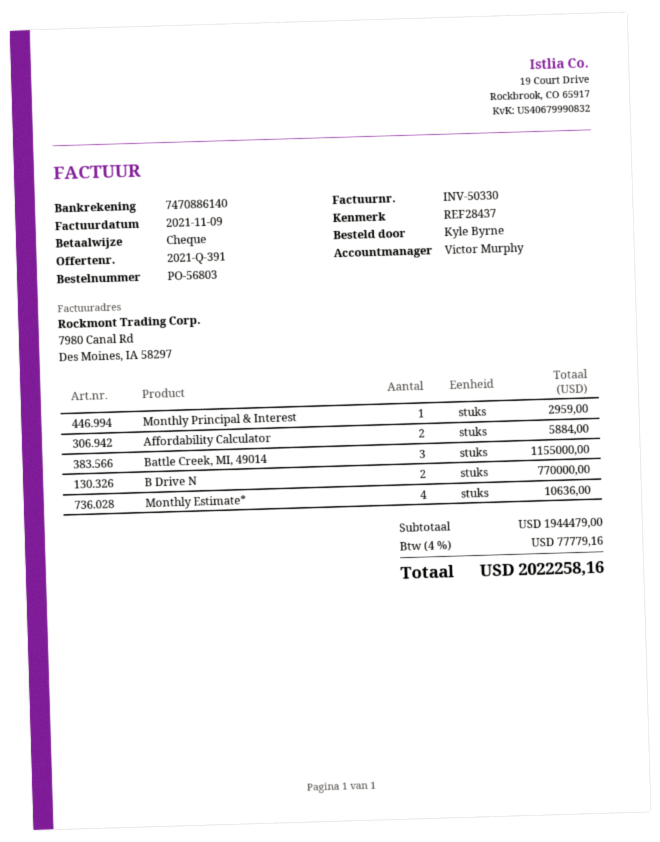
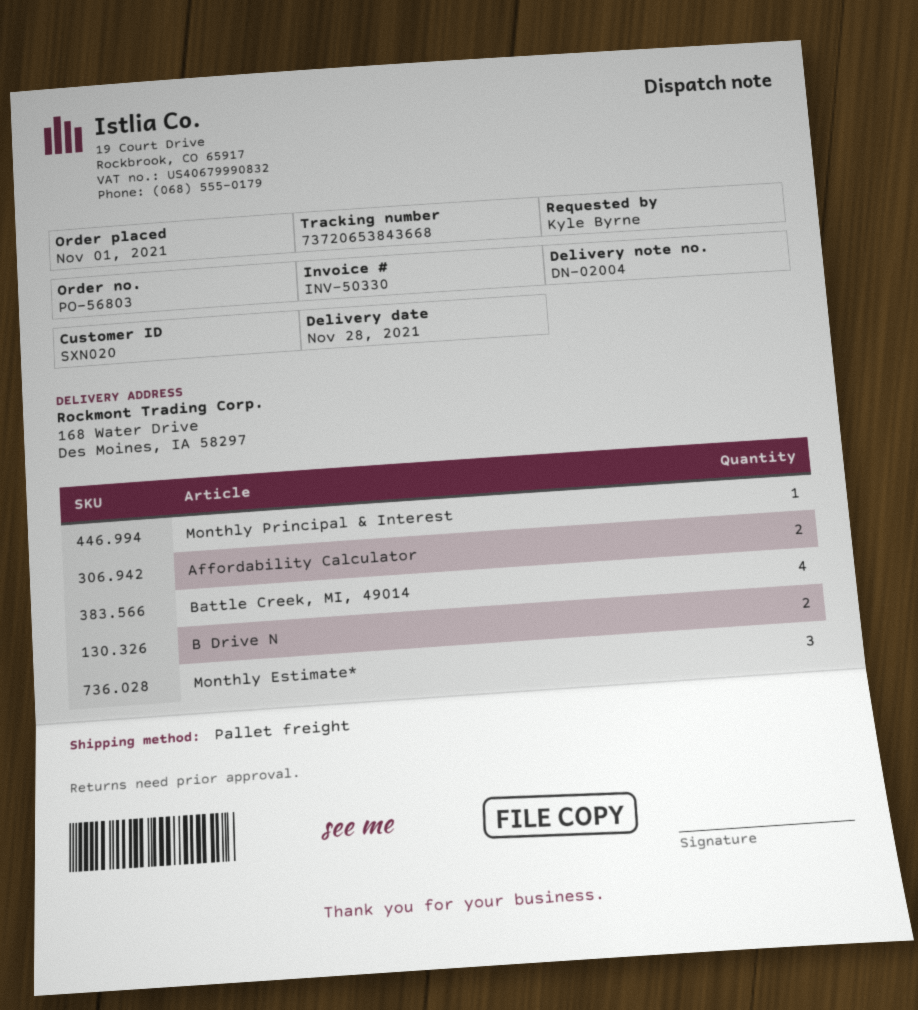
Battle Creek, MI, 49014: 3 -> 4
Monthly Estimate*: 4 -> 3

